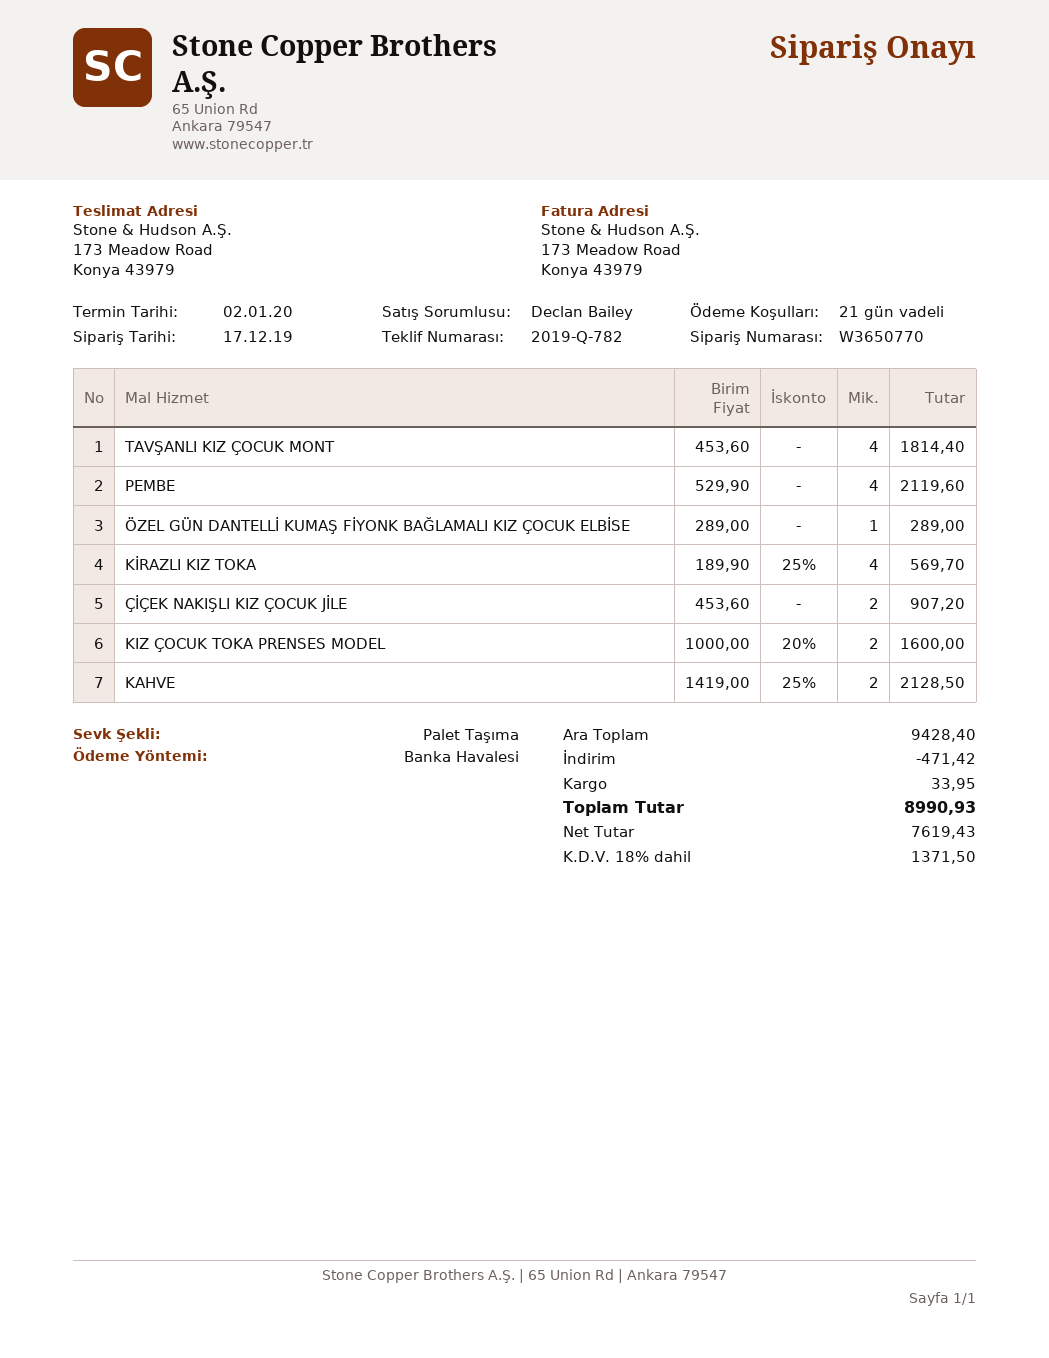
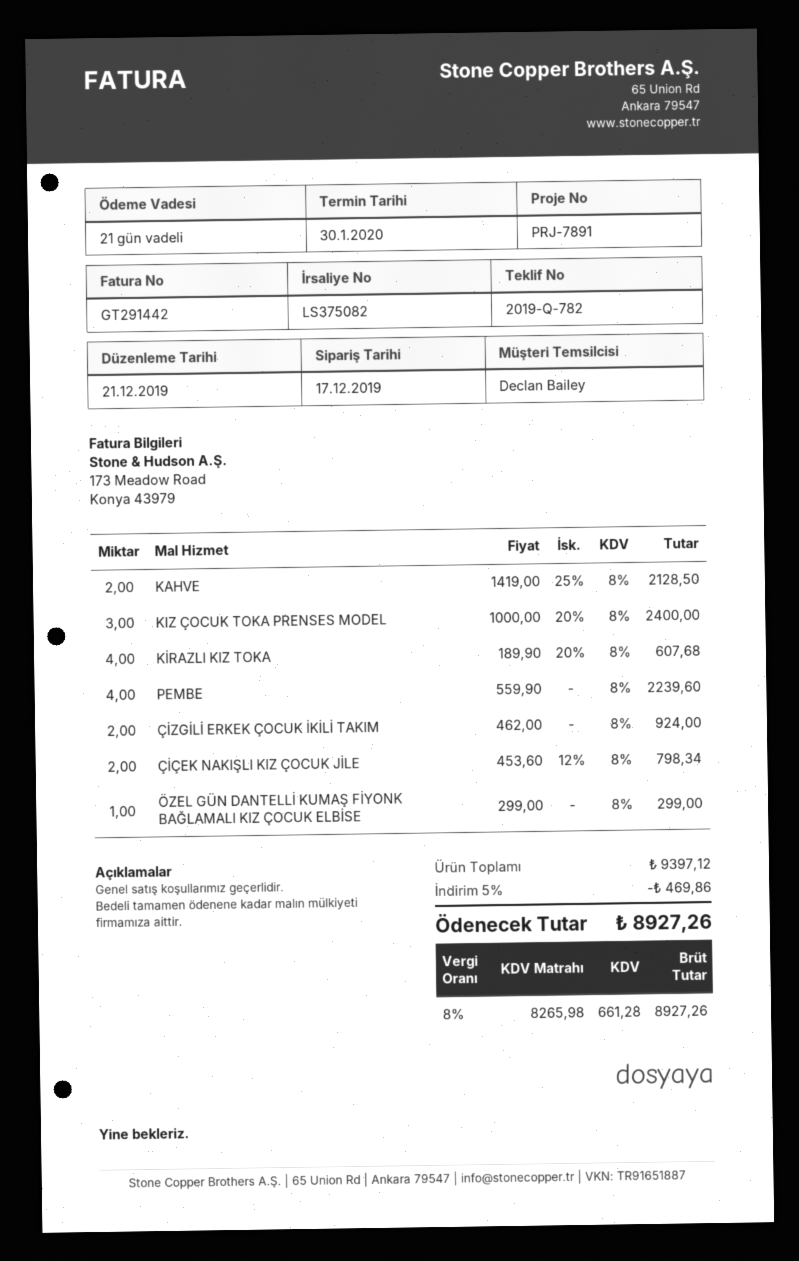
delivery date: 2020-01-02 -> 2020-01-30
TAVŞANLI KIZ ÇOCUK MONT: 4 x 453.60 = 1814.40 -> none
PEMBE: 4 x 529.90 = 2119.60 -> 4 x 559.90 = 2239.60
ÖZEL GÜN DANTELLİ KUMAŞ FİYONK BAĞLAMALI KIZ ÇOCUK ELBİSE: 1 x 289.00 = 289.00 -> 1 x 299.00 = 299.00
KİRAZLI KIZ TOKA: 4 x 189.90 - 25% = 569.70 -> 4 x 189.90 - 20% = 607.68
ÇİÇEK NAKIŞLI KIZ ÇOCUK JİLE: 2 x 453.60 = 907.20 -> 2 x 453.60 - 12% = 798.34
KIZ ÇOCUK TOKA PRENSES MODEL: 2 x 1000.00 - 20% = 1600.00 -> 3 x 1000.00 - 20% = 2400.00
ÇİZGİLİ ERKEK ÇOCUK İKİLİ TAKIM: none -> 2 x 462.00 = 924.00
subtotal: 9428.40 -> 9397.12
discount: 471.42 -> 469.86
shipping: 33.95 -> none
net: 7619.43 -> 8265.98
tax: 18% = 1371.50 -> 8% = 661.28
total: 8990.93 -> 8927.26

